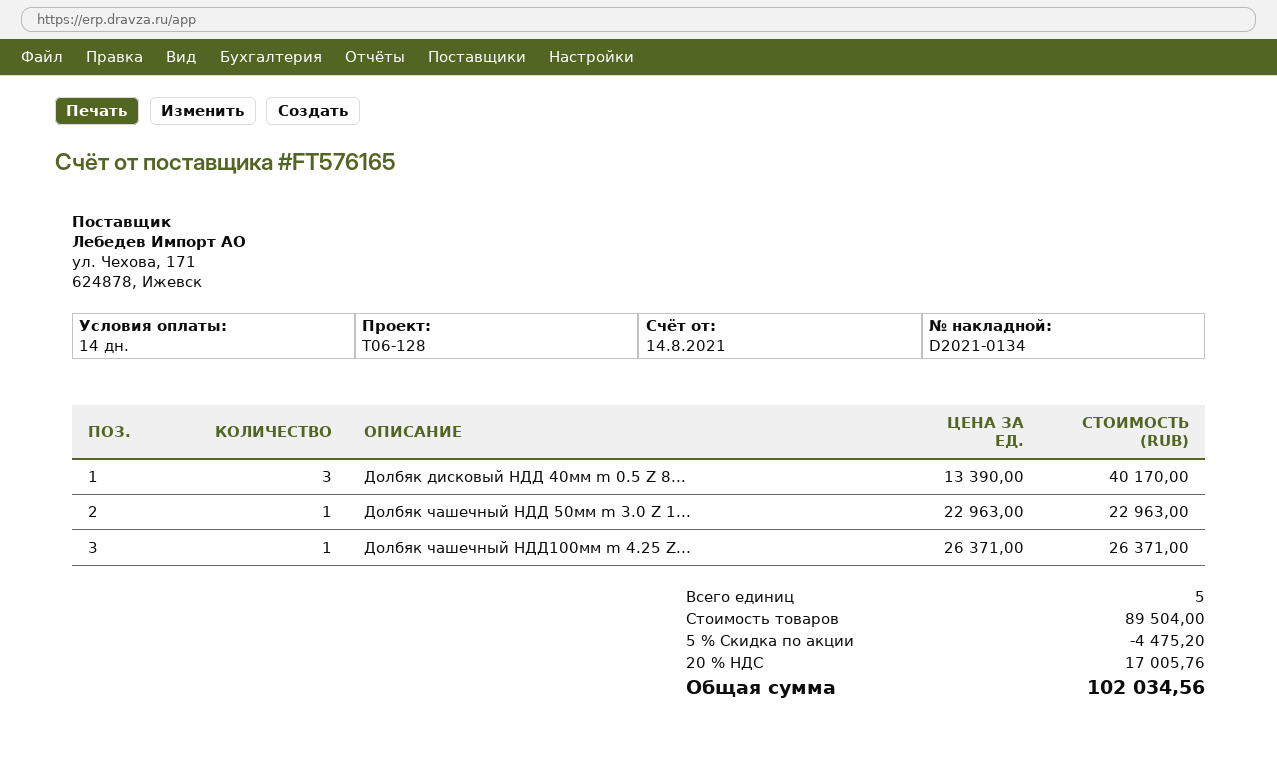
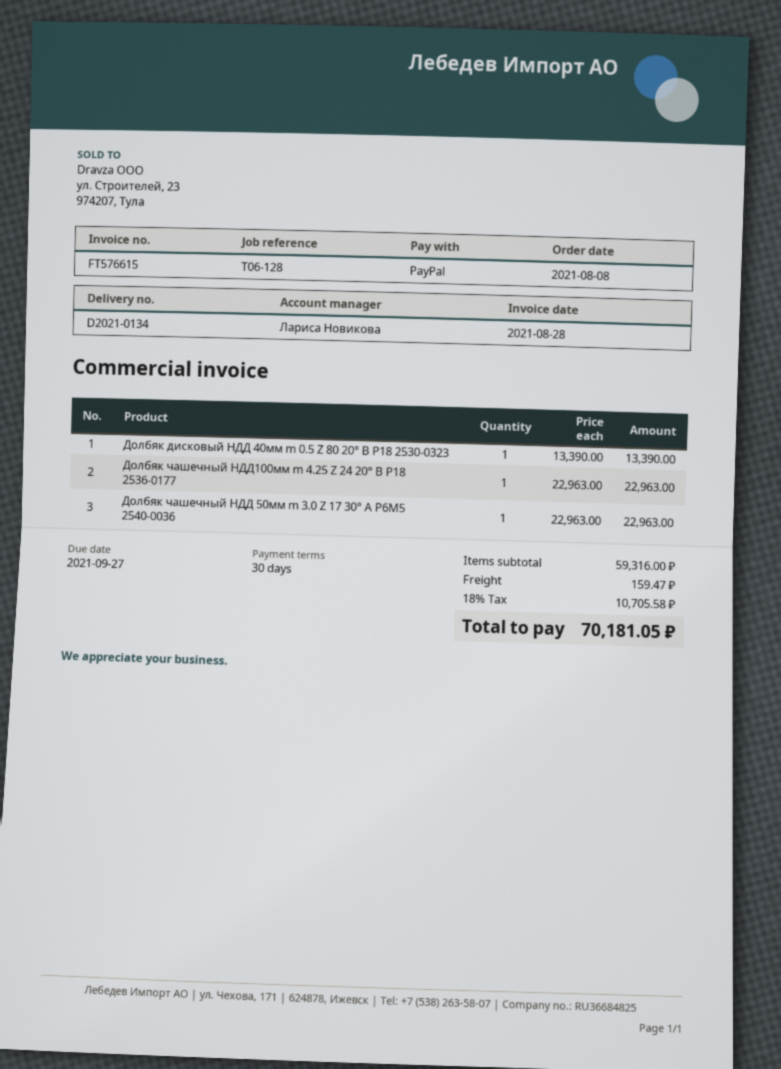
invoice number: FT576165 -> FT576615
invoice date: 2021-08-14 -> 2021-08-28
payment terms: 14 days -> 30 days
Долбяк дисковый НДД 40мм m 0.5 Z 8...: 3 x 13390.00 = 40170.00 -> 1 x 13390.00 = 13390.00
Долбяк чашечный НДД100мм m 4.25 Z...: 1 x 26371.00 = 26371.00 -> 1 x 22963.00 = 22963.00
subtotal: 89504.00 -> 59316.00
discount: 5% = 4475.20 -> none
shipping: none -> 159.47
tax: 20% = 17005.76 -> 18% = 10705.58
total: 102034.56 -> 70181.05

